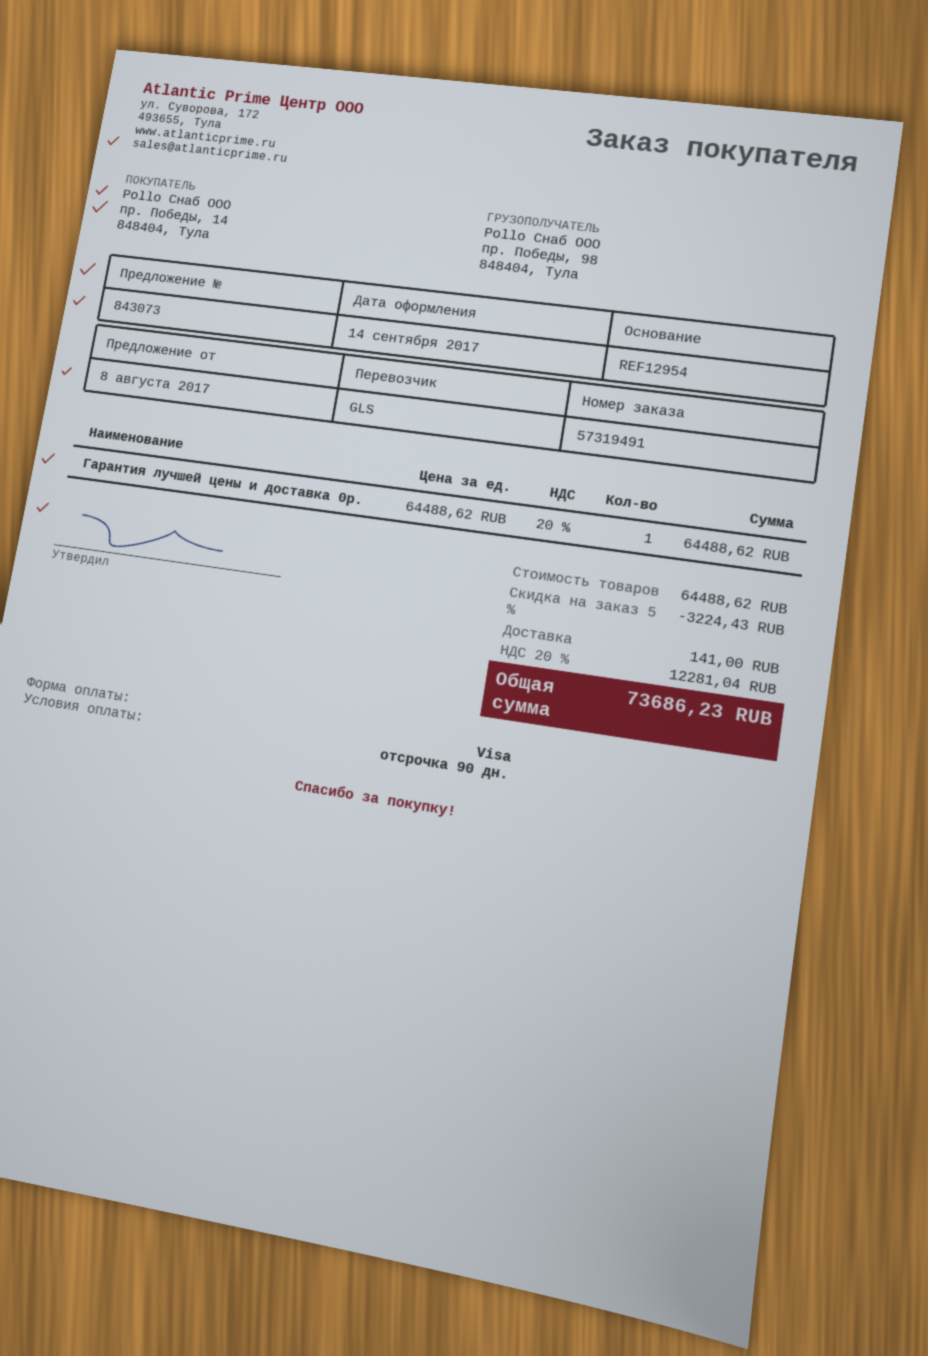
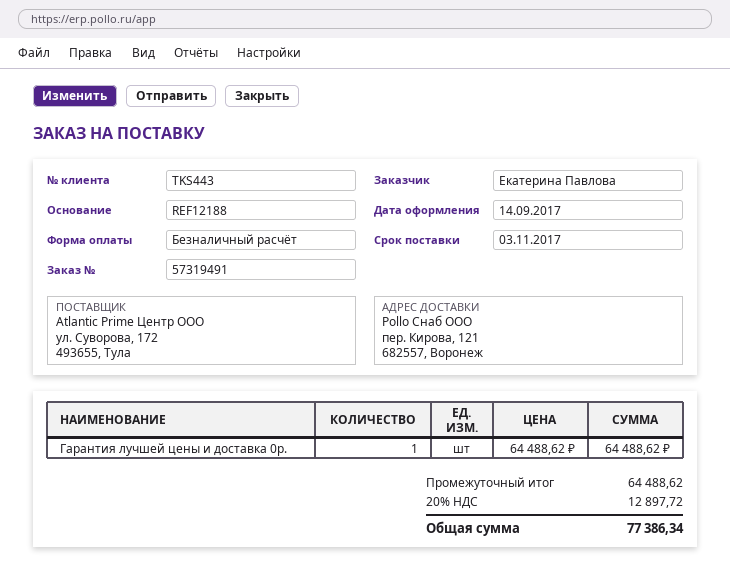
reference: REF12954 -> REF12188
payment method: Visa -> bank transfer
ship to: пр. Победы, 98, 848404, Тула -> пер. Кирова, 121, 682557, Воронеж
discount: 5% = 3224.43 -> none
shipping: 141.00 -> none
tax: 20% = 12281.04 -> 20% = 12897.72
total: 73686.23 -> 77386.34

